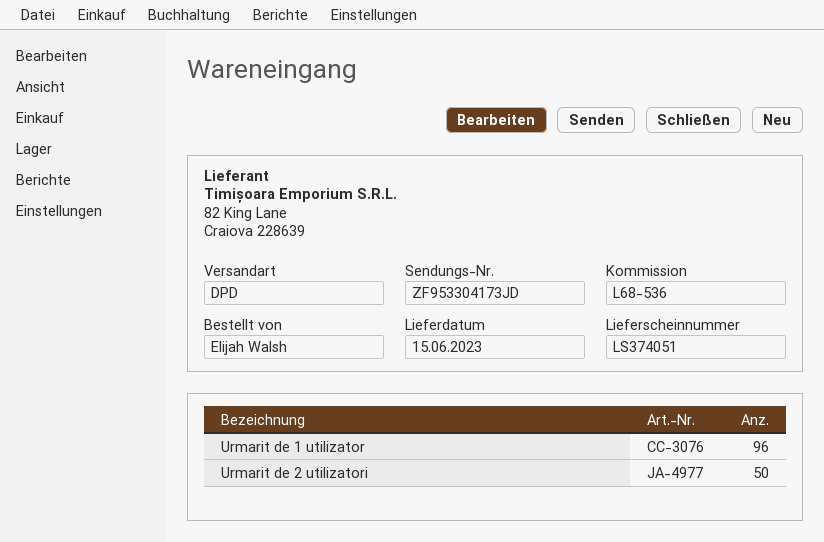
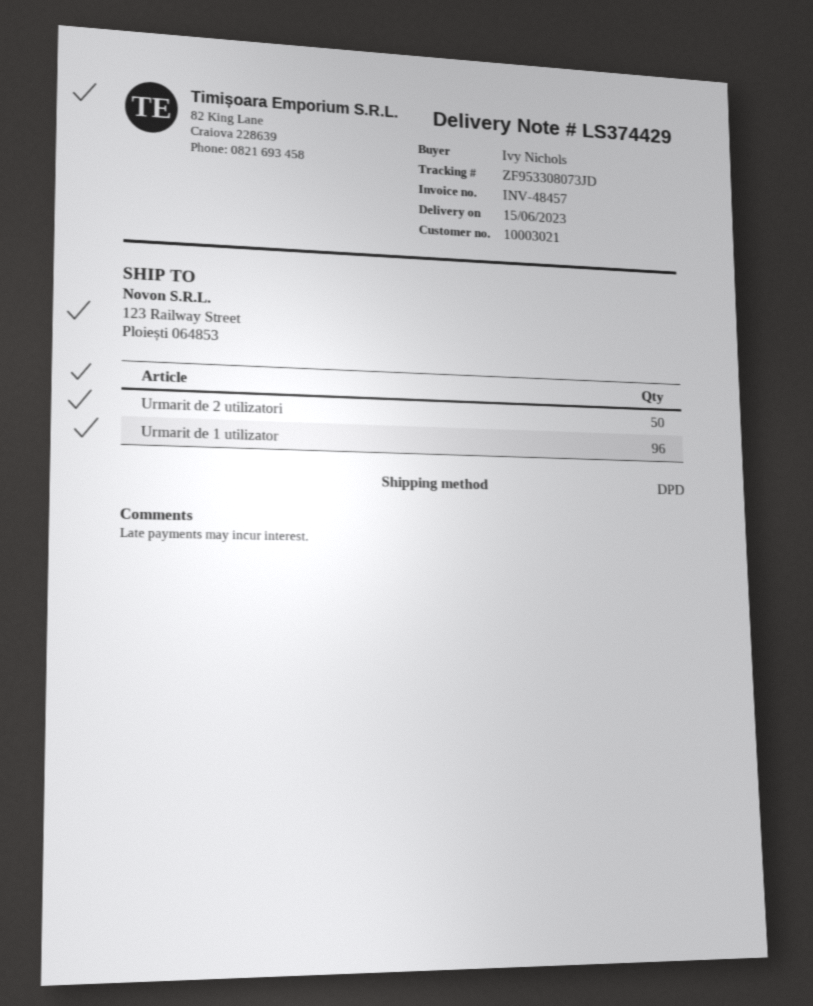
delivery note number: LS374051 -> LS374429
ordered by: Elijah Walsh -> Ivy Nichols
tracking number: ZF953304173JD -> ZF953308073JD

